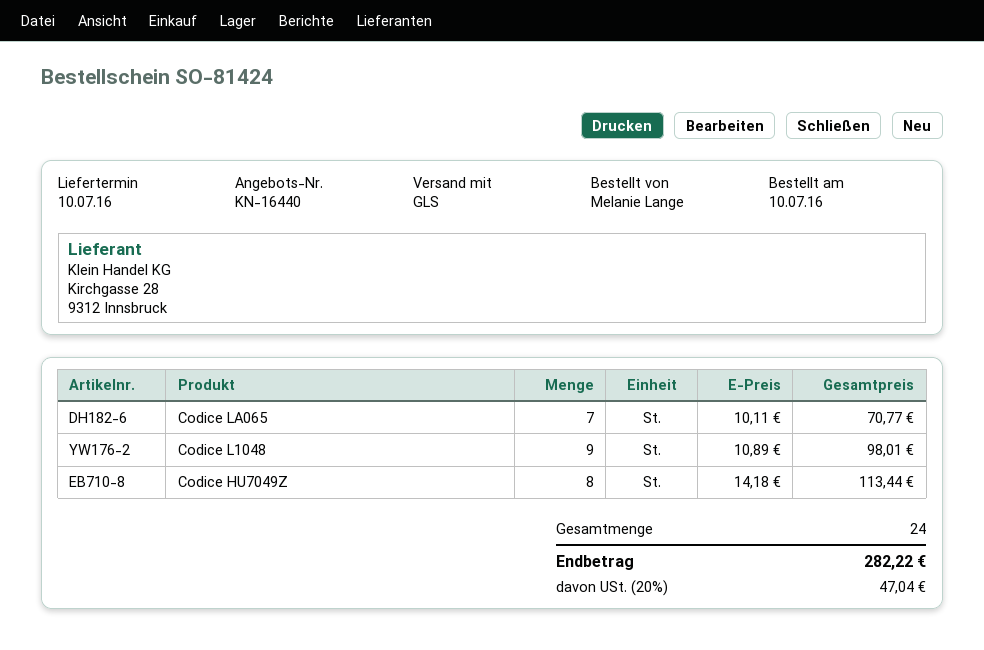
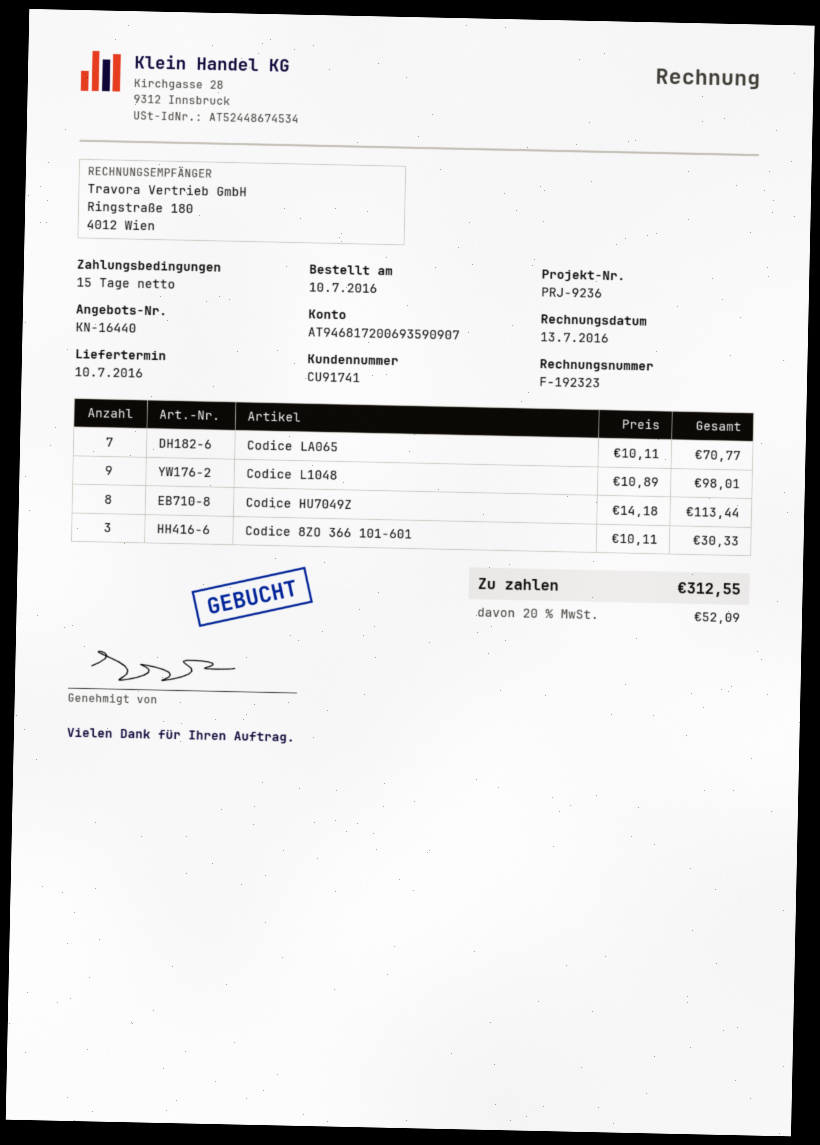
Codice 8ZO 366 101-601: none -> 3 x 10.11 = 30.33
tax: 20% = 47.04 -> 20% = 52.09
total: 282.22 -> 312.55

